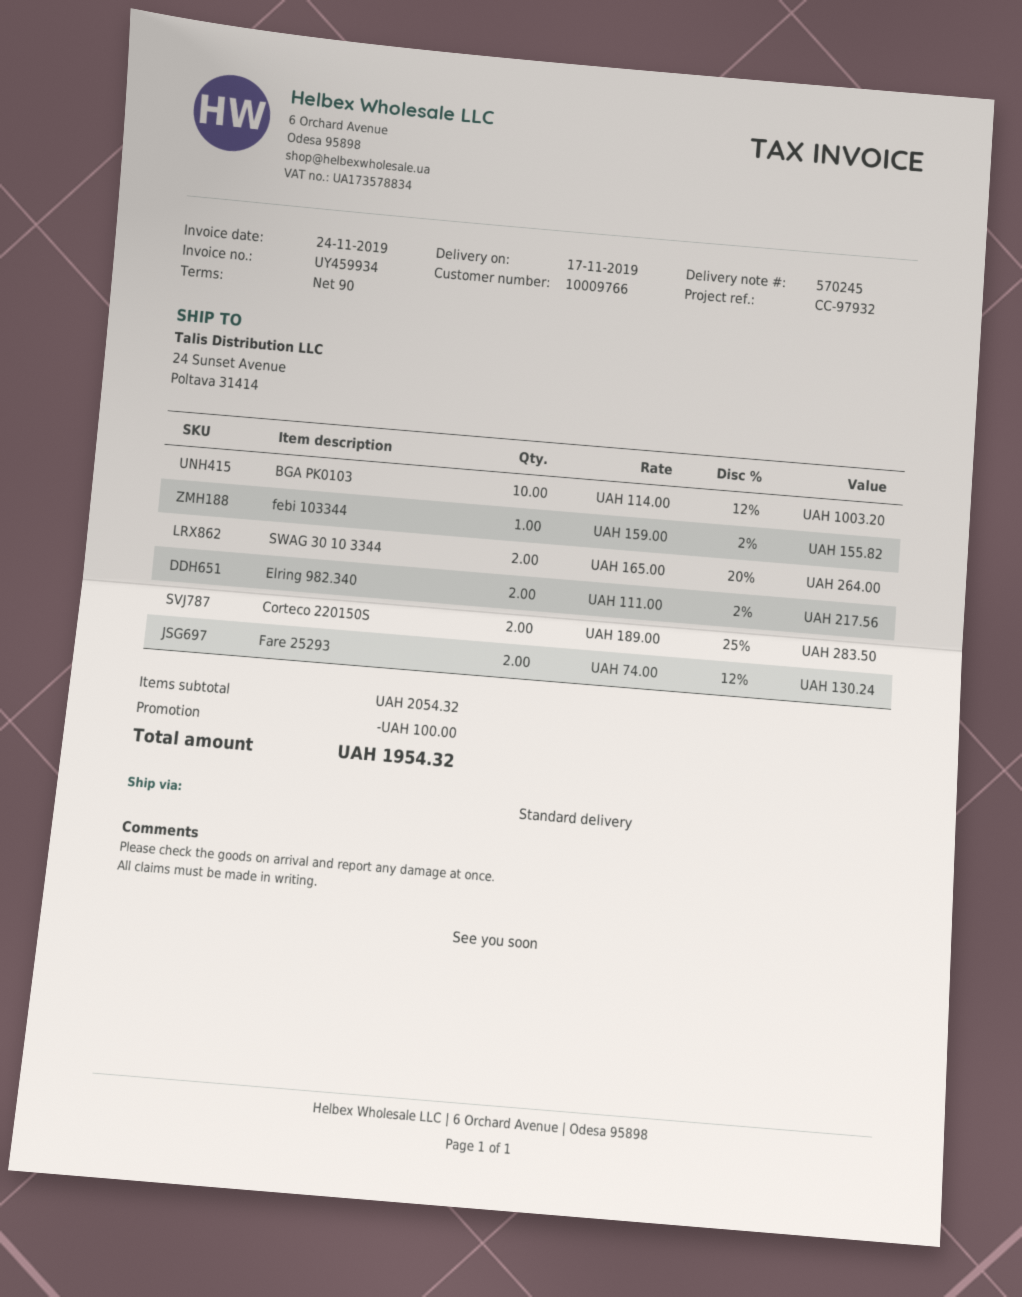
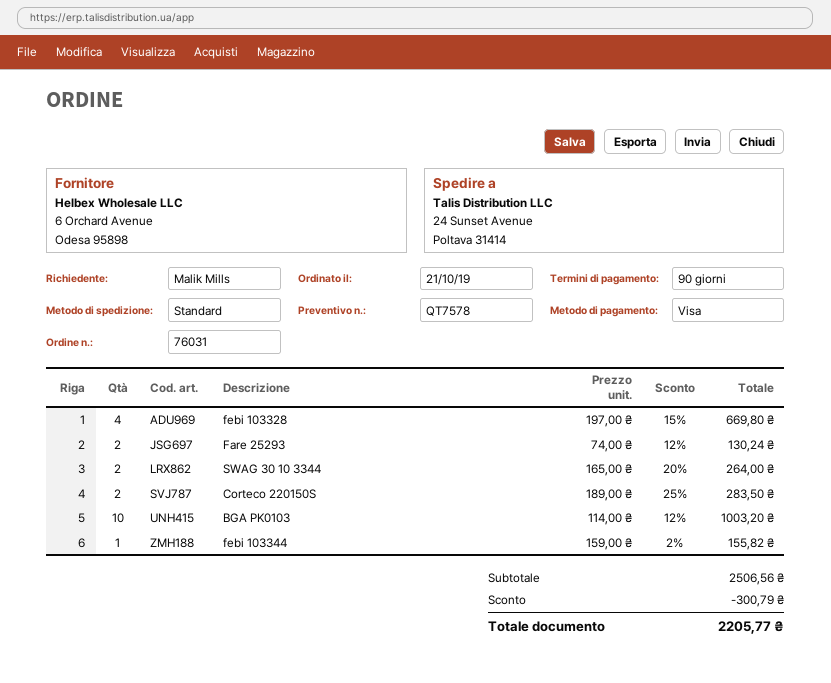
Elring 982.340: 2 x 111.00 - 2% = 217.56 -> none
febi 103328: none -> 4 x 197.00 - 15% = 669.80
subtotal: 2054.32 -> 2506.56
discount: 100.00 -> 300.79
total: 1954.32 -> 2205.77

